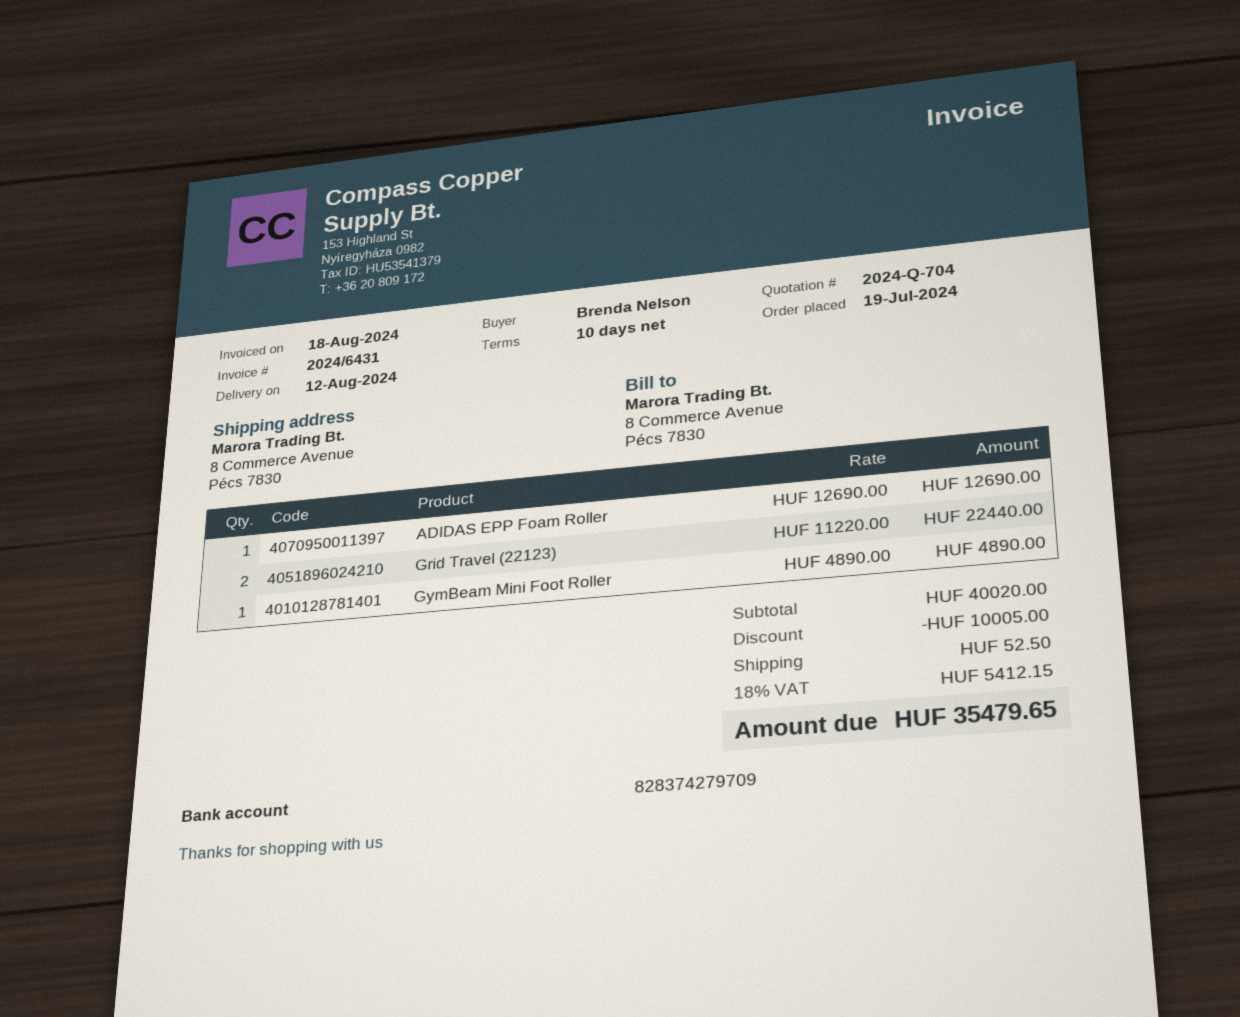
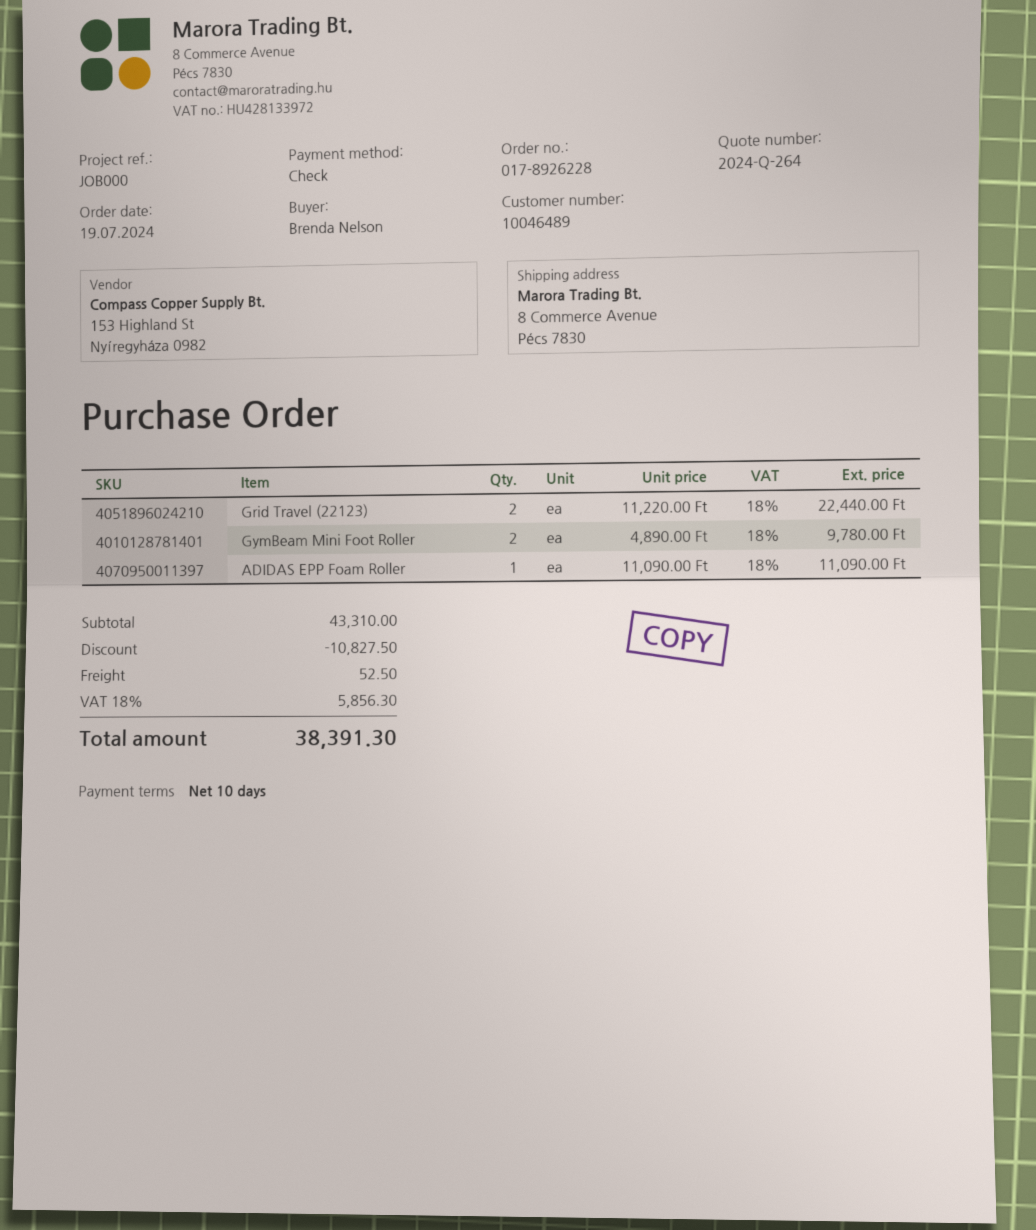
quote number: 2024-Q-704 -> 2024-Q-264
ADIDAS EPP Foam Roller: 1 x 12690.00 = 12690.00 -> 1 x 11090.00 = 11090.00
GymBeam Mini Foot Roller: 1 x 4890.00 = 4890.00 -> 2 x 4890.00 = 9780.00
subtotal: 40020.00 -> 43310.00
discount: 10005.00 -> 10827.50
tax: 18% = 5412.15 -> 18% = 5856.30
total: 35479.65 -> 38391.30

